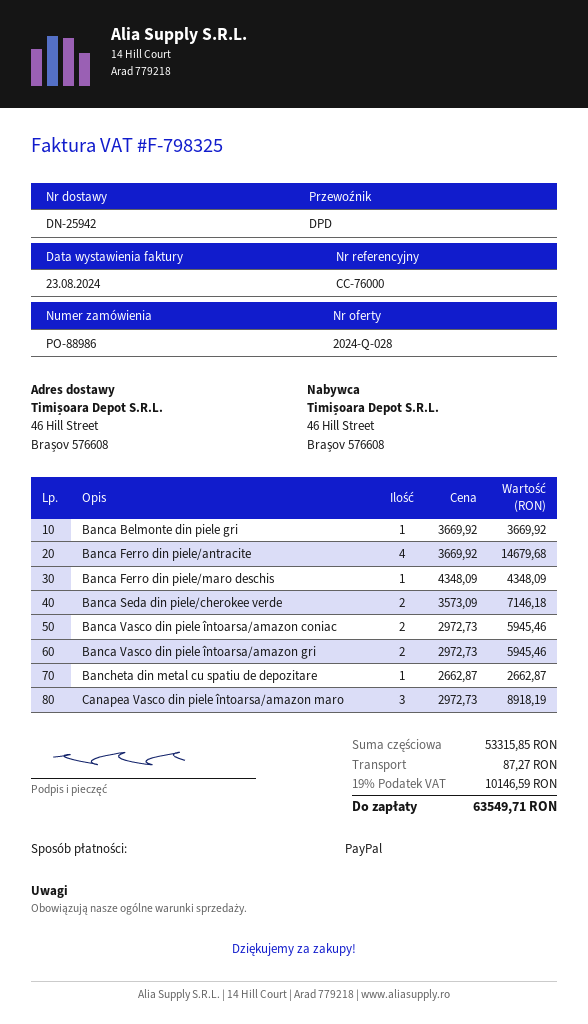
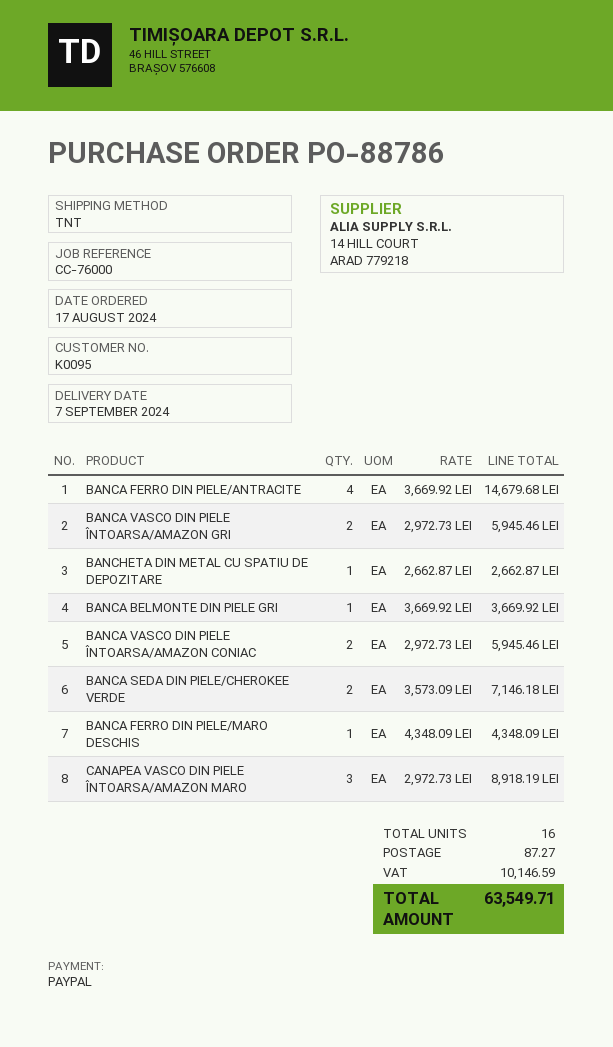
order number: PO-88986 -> PO-88786
shipping method: DPD -> TNT

